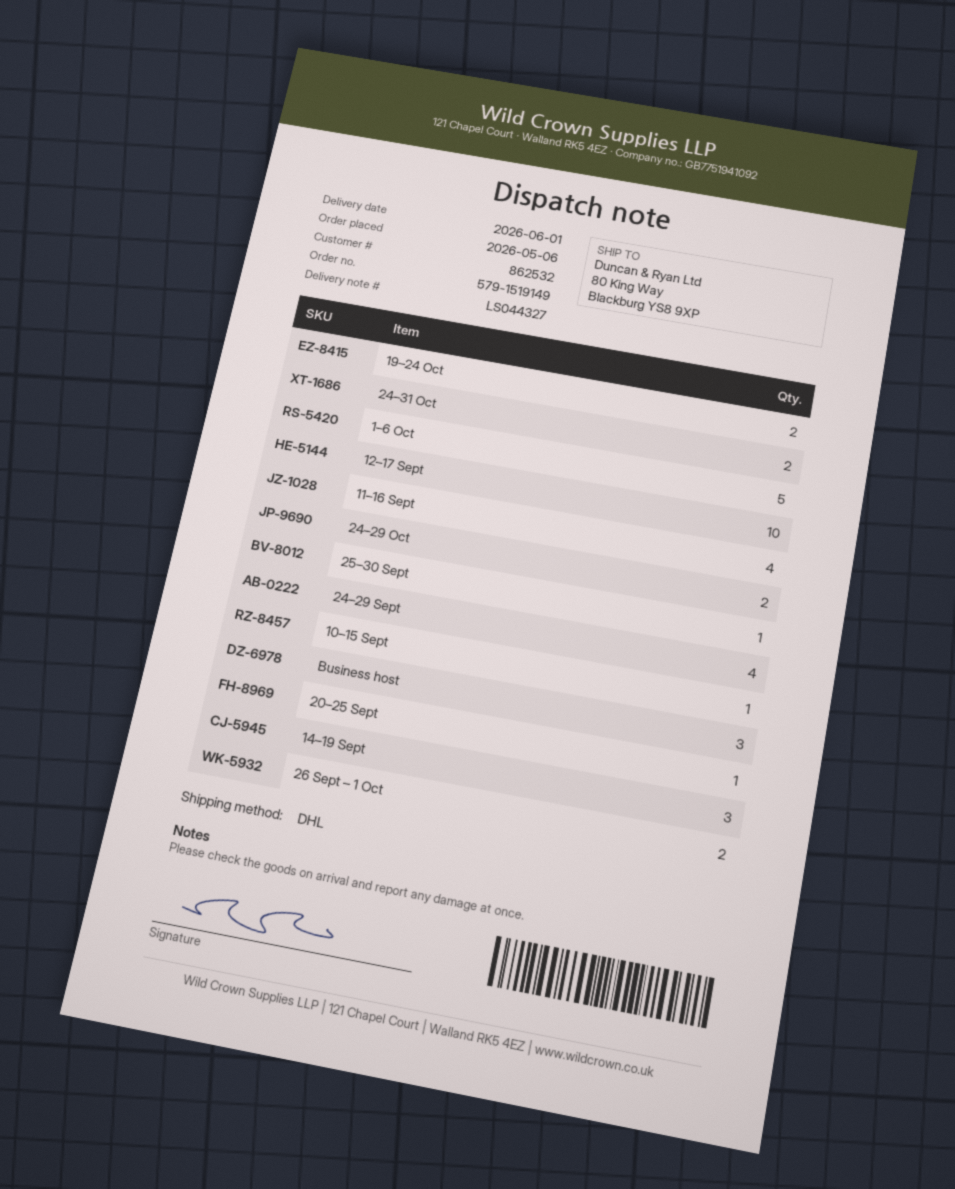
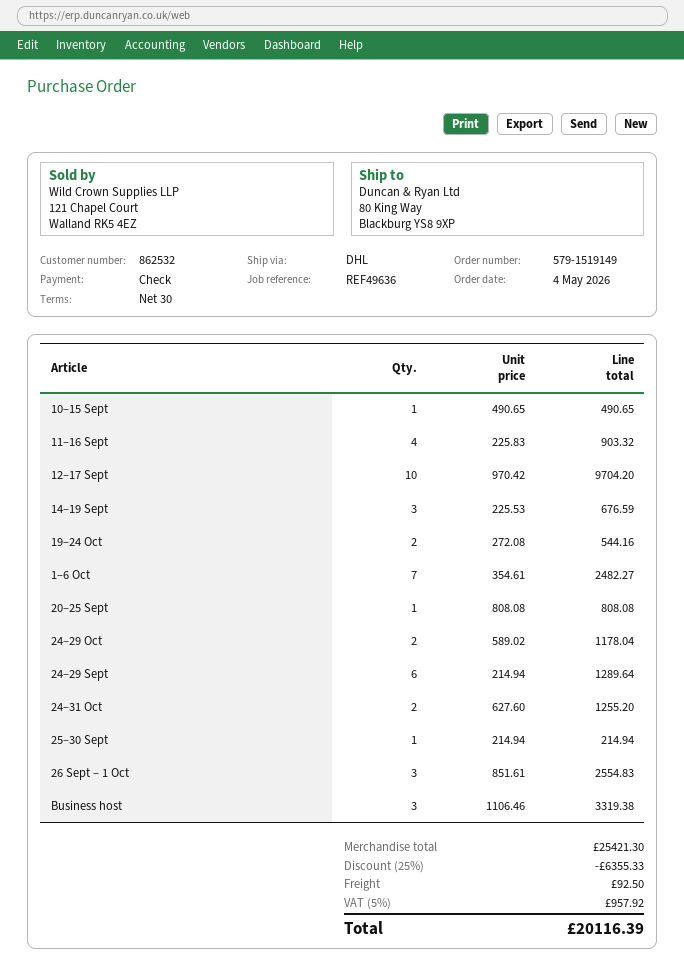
order date: 2026-05-06 -> 2026-05-04
1–6 Oct: 5 -> 7
24–29 Sept: 4 -> 6
26 Sept – 1 Oct: 2 -> 3

